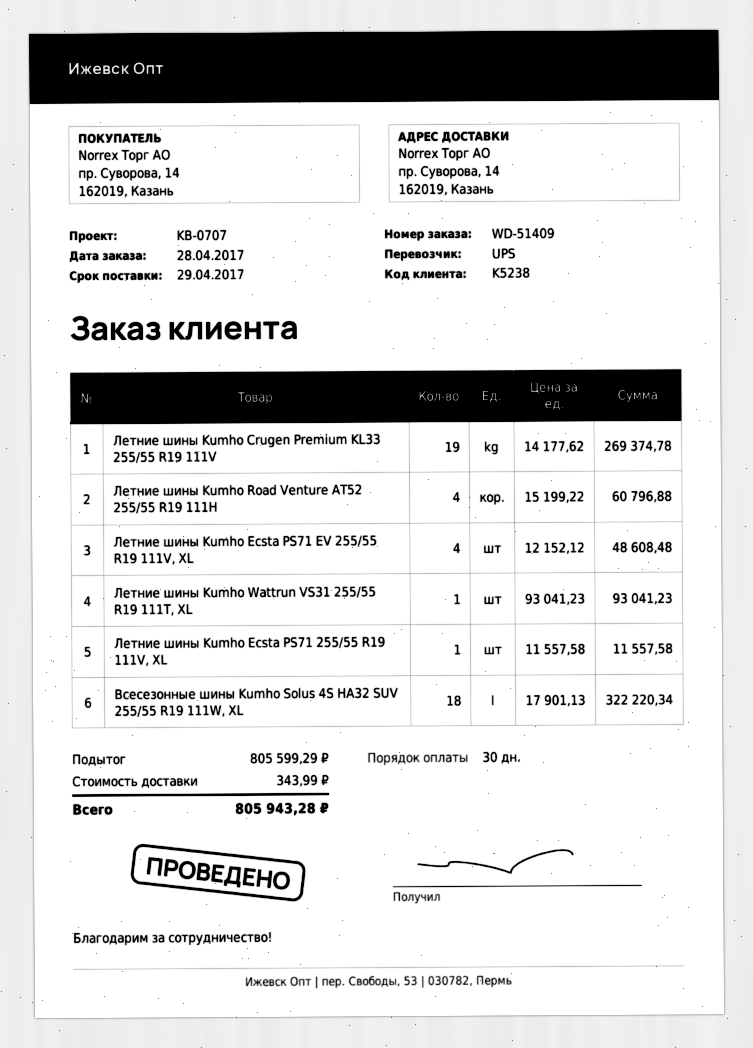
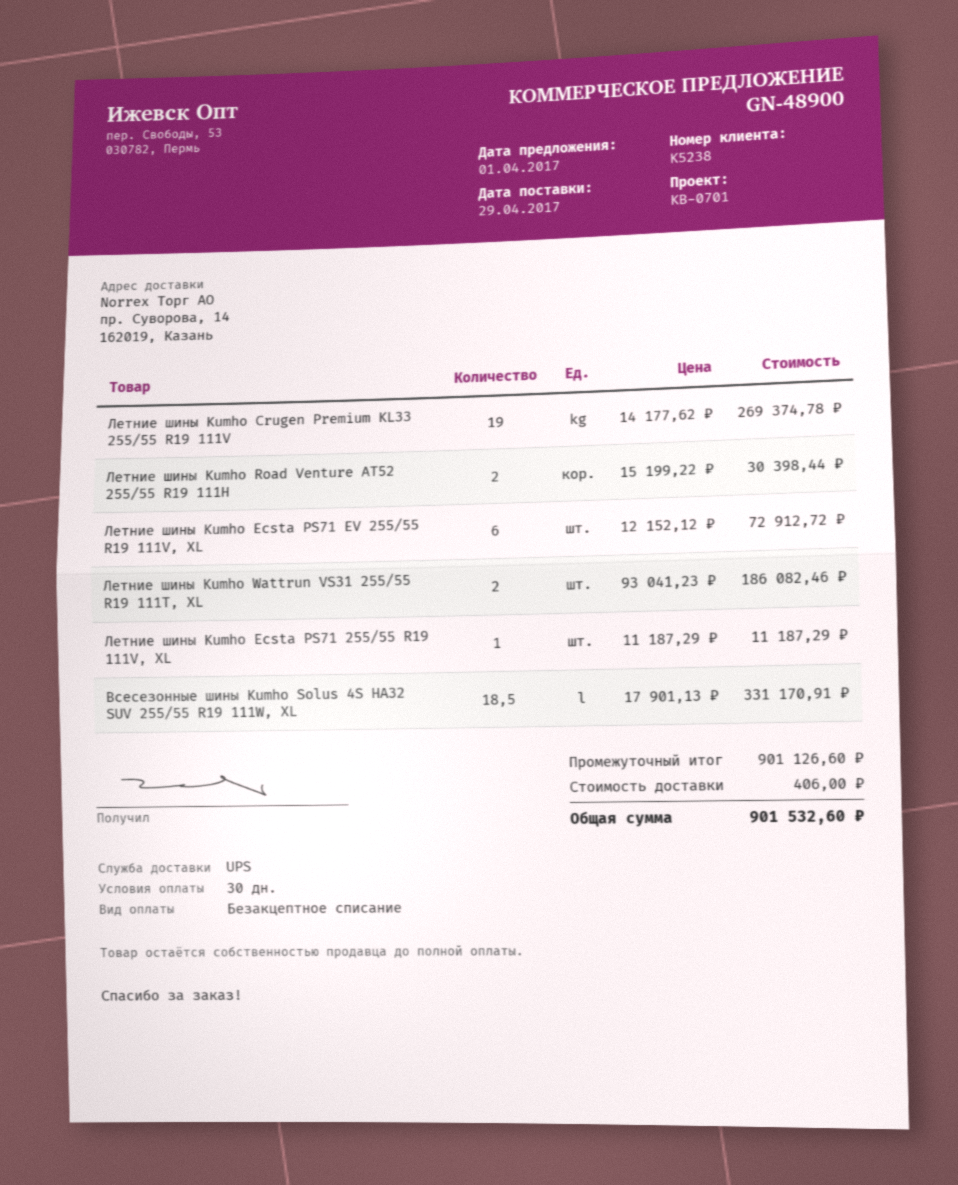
reference: KB-0707 -> KB-0701
Летние шины Kumho Road Venture AT52 255/55 R19 111H: 4 x 15199.22 = 60796.88 -> 2 x 15199.22 = 30398.44
Летние шины Kumho Ecsta PS71 EV 255/55 R19 111V, XL: 4 x 12152.12 = 48608.48 -> 6 x 12152.12 = 72912.72
Летние шины Kumho Wattrun VS31 255/55 R19 111T, XL: 1 x 93041.23 = 93041.23 -> 2 x 93041.23 = 186082.46
Летние шины Kumho Ecsta PS71 255/55 R19 111V, XL: 1 x 11557.58 = 11557.58 -> 1 x 11187.29 = 11187.29
Всесезонные шины Kumho Solus 4S HA32 SUV 255/55 R19 111W, XL: 18 x 17901.13 = 322220.34 -> 18.5 x 17901.13 = 331170.91
subtotal: 805599.29 -> 901126.60
shipping: 343.99 -> 406.00
total: 805943.28 -> 901532.60

